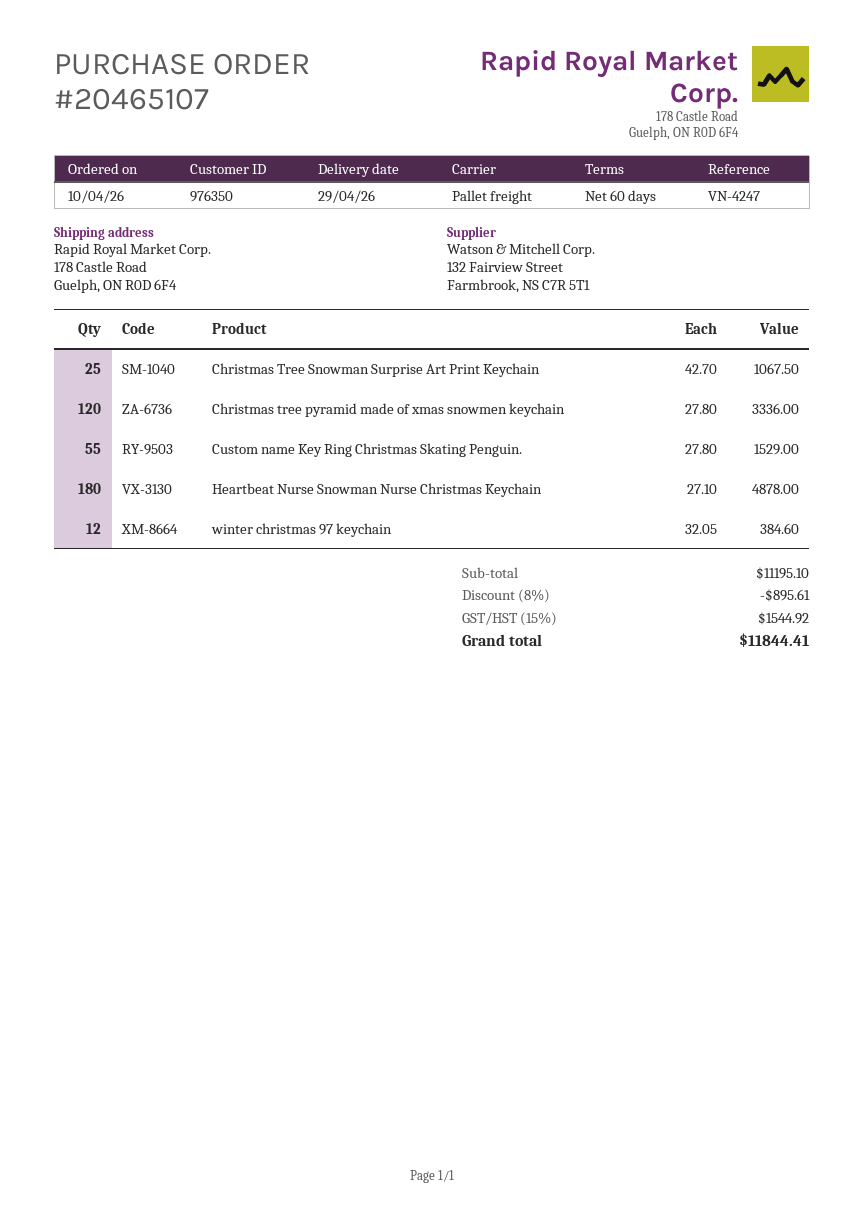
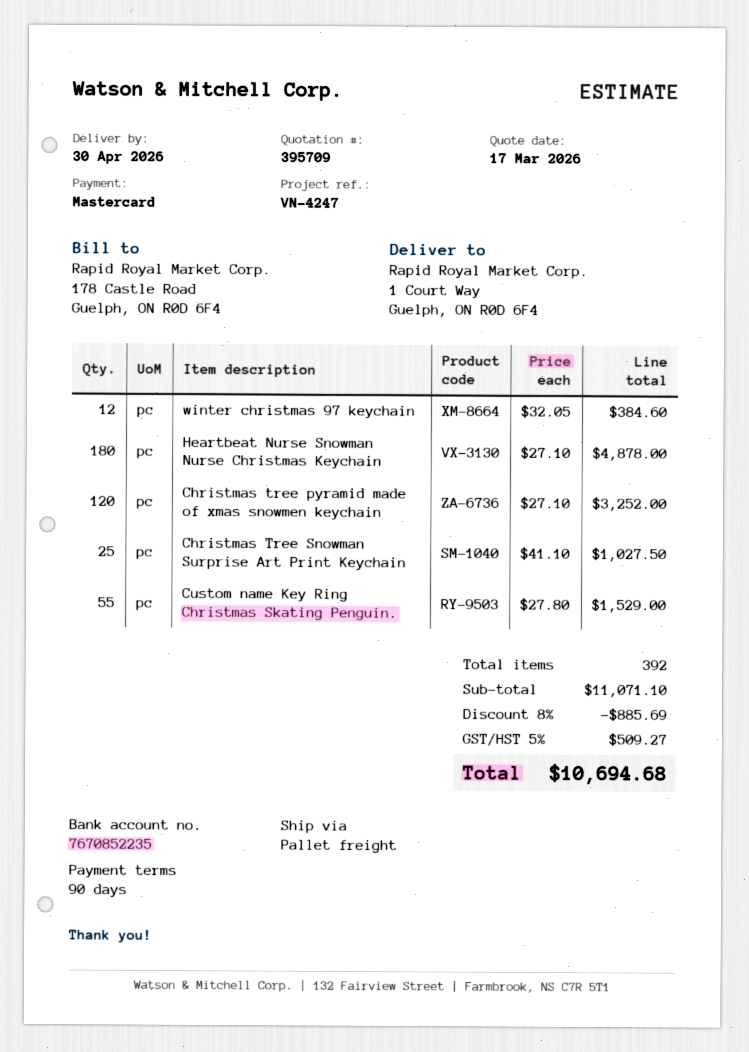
delivery date: 2026-04-29 -> 2026-04-30
payment terms: 60 days -> 90 days
ship to: 178 Castle Road, Guelph, ON R0D 6F4 -> 1 Court Way, Guelph, ON R0D 6F4
Christmas Tree Snowman Surprise Art Print Keychain: 25 x 42.70 = 1067.50 -> 25 x 41.10 = 1027.50
Christmas tree pyramid made of xmas snowmen keychain: 120 x 27.80 = 3336.00 -> 120 x 27.10 = 3252.00
subtotal: 11195.10 -> 11071.10
discount: 8% = 895.61 -> 8% = 885.69
tax: 15% = 1544.92 -> 5% = 509.27
total: 11844.41 -> 10694.68

